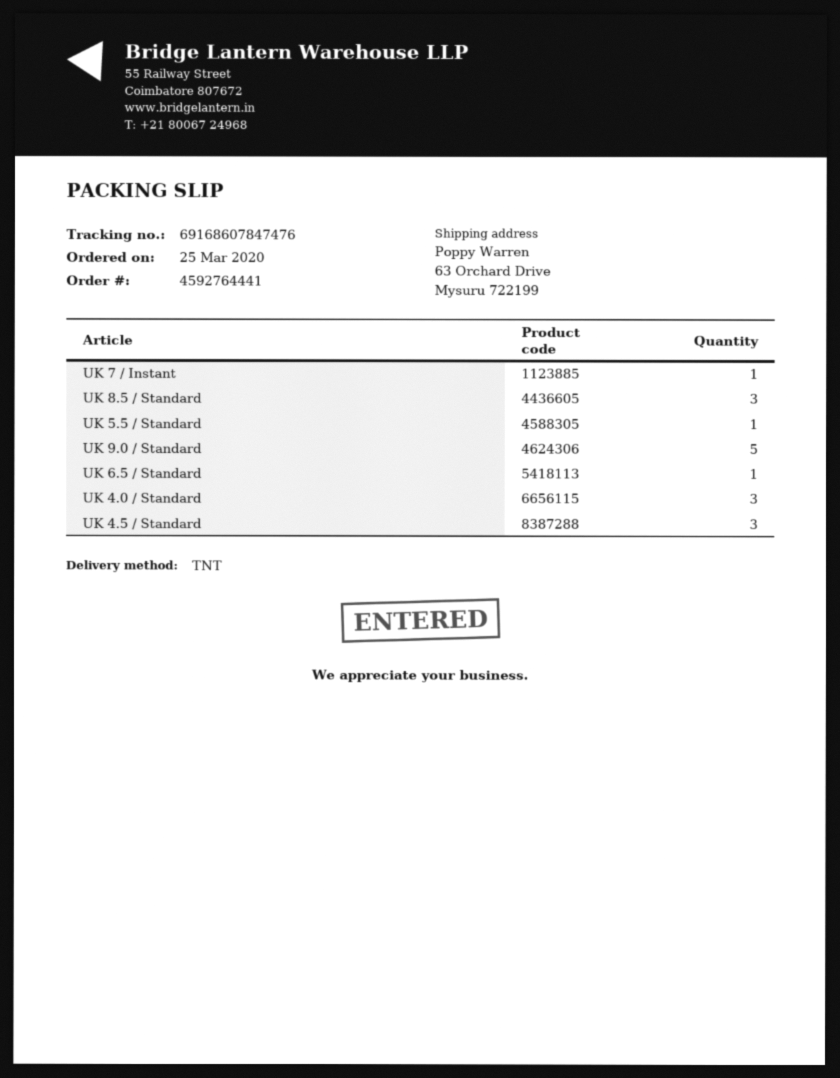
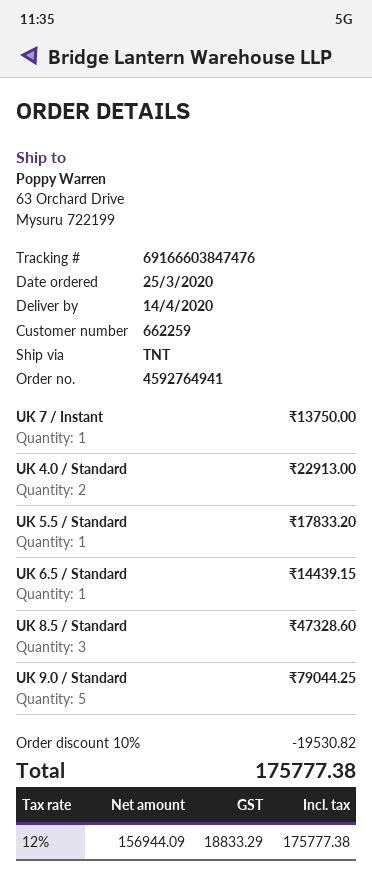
order number: 4592764441 -> 4592764941
tracking number: 69168607847476 -> 69166603847476
UK 4.0 / Standard: 3 -> 2
UK 4.5 / Standard: 3 -> none

